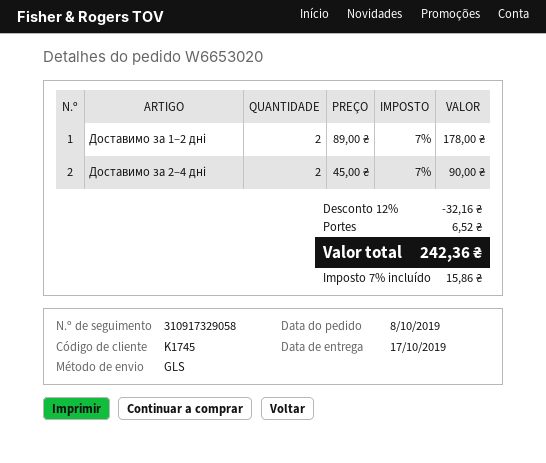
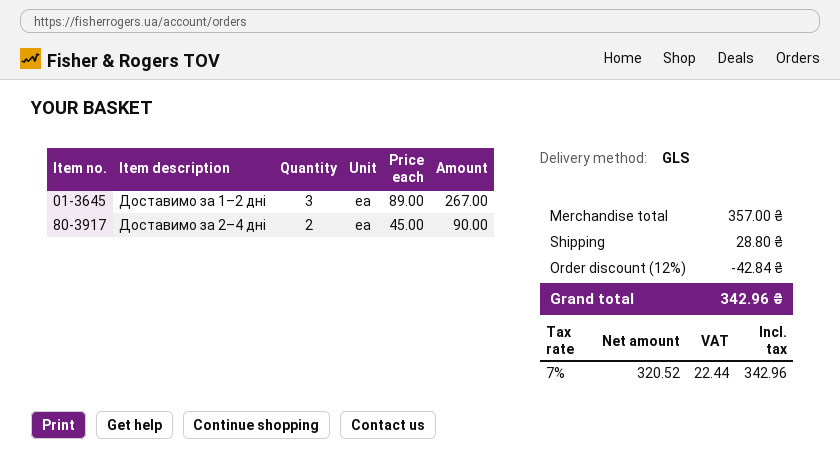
Доставимо за 1–2 дні: 2 x 89.00 = 178.00 -> 3 x 89.00 = 267.00
discount: 12% = 32.16 -> 12% = 42.84
shipping: 6.52 -> 28.80
tax: 7% = 15.86 -> 7% = 22.44
total: 242.36 -> 342.96

